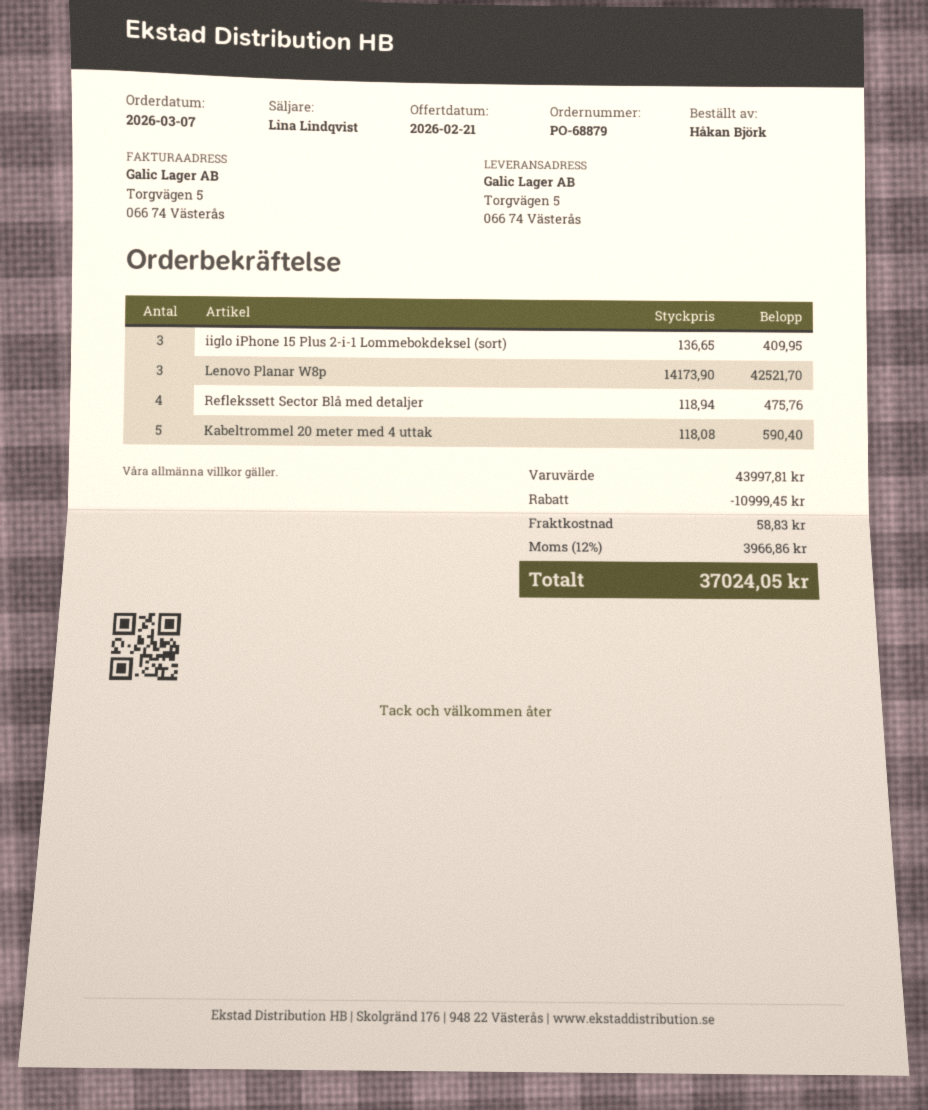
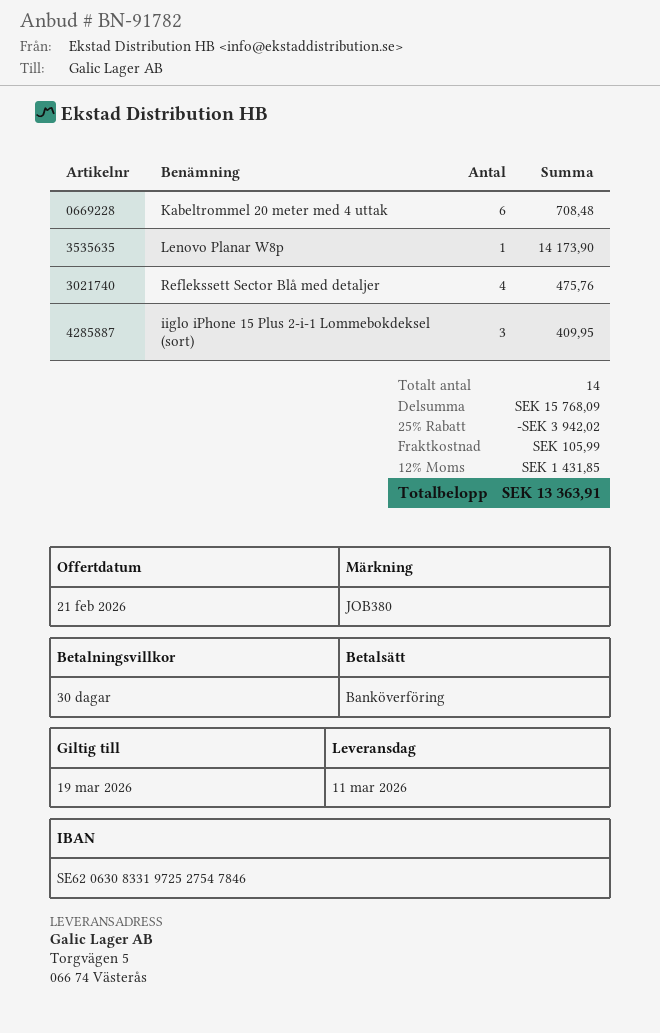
Lenovo Planar W8p: 3 for 42521.70 -> 1 for 14173.90
Kabeltrommel 20 meter med 4 uttak: 5 for 590.40 -> 6 for 708.48
subtotal: 43997.81 -> 15768.09
discount: 10999.45 -> 3942.02
shipping: 58.83 -> 105.99
tax: 12% = 3966.86 -> 12% = 1431.85
total: 37024.05 -> 13363.91

